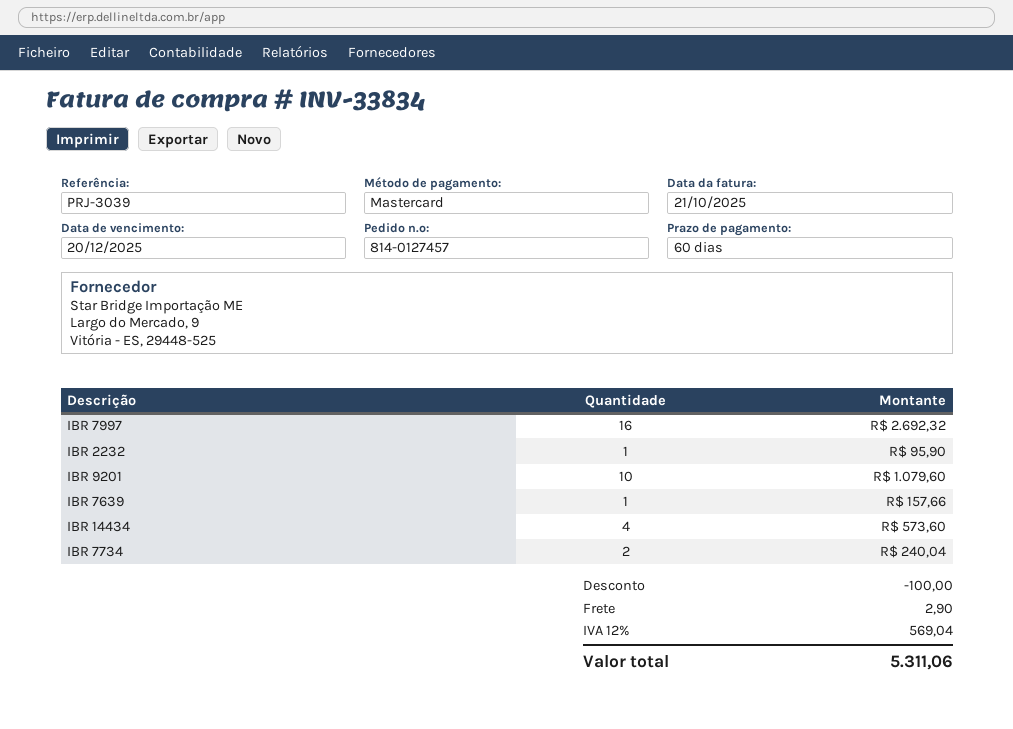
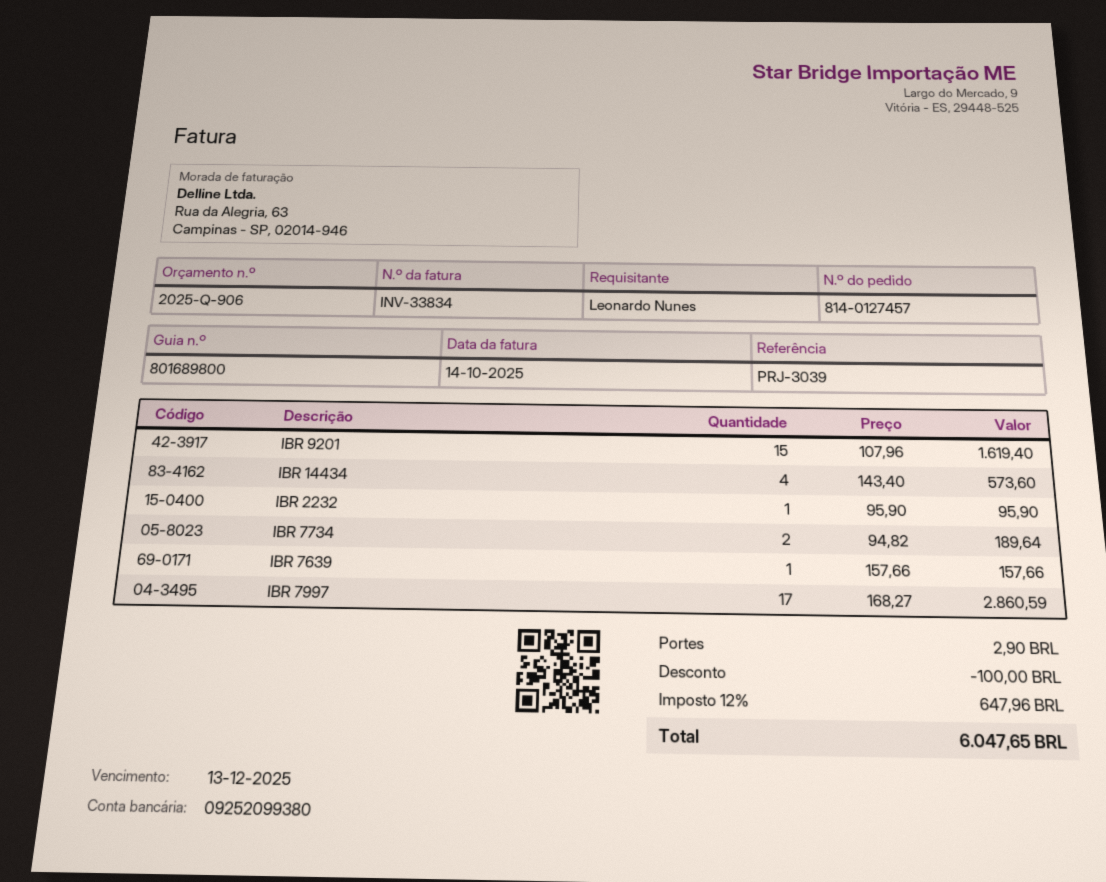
invoice date: 2025-10-21 -> 2025-10-14
due date: 2025-12-20 -> 2025-12-13
IBR 7997: 16 for 2692.32 -> 17 for 2860.59
IBR 9201: 10 for 1079.60 -> 15 for 1619.40
IBR 7734: 2 for 240.04 -> 2 for 189.64
tax: 12% = 569.04 -> 12% = 647.96
total: 5311.06 -> 6047.65

